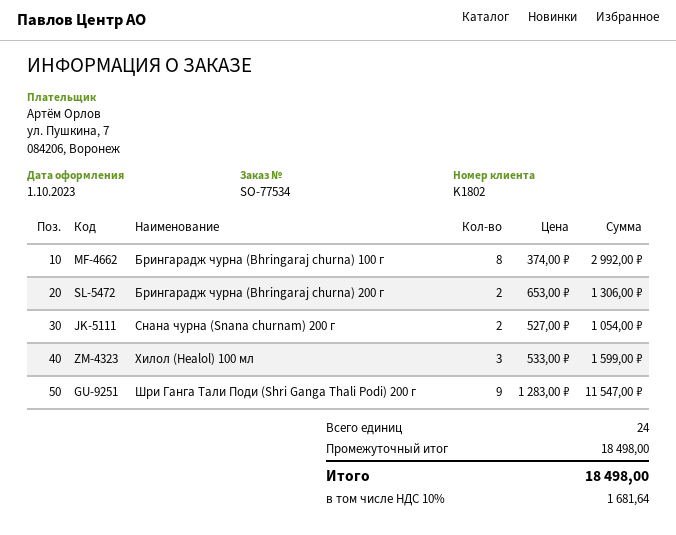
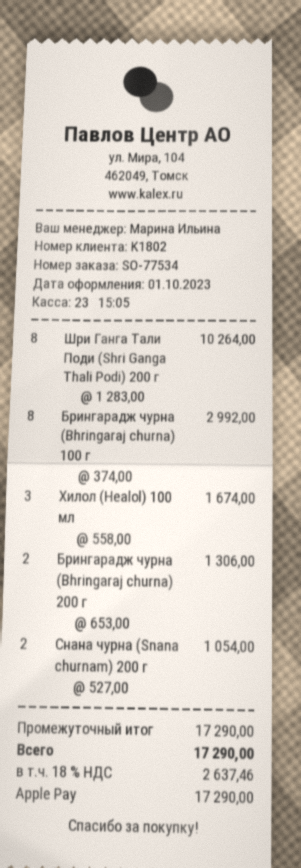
Хилол (Healol) 100 мл: 3 x 533.00 = 1599.00 -> 3 x 558.00 = 1674.00
Шри Ганга Тали Поди (Shri Ganga Thali Podi) 200 г: 9 x 1283.00 = 11547.00 -> 8 x 1283.00 = 10264.00
subtotal: 18498.00 -> 17290.00
tax: 10% = 1681.64 -> 18% = 2637.46
total: 18498.00 -> 17290.00

